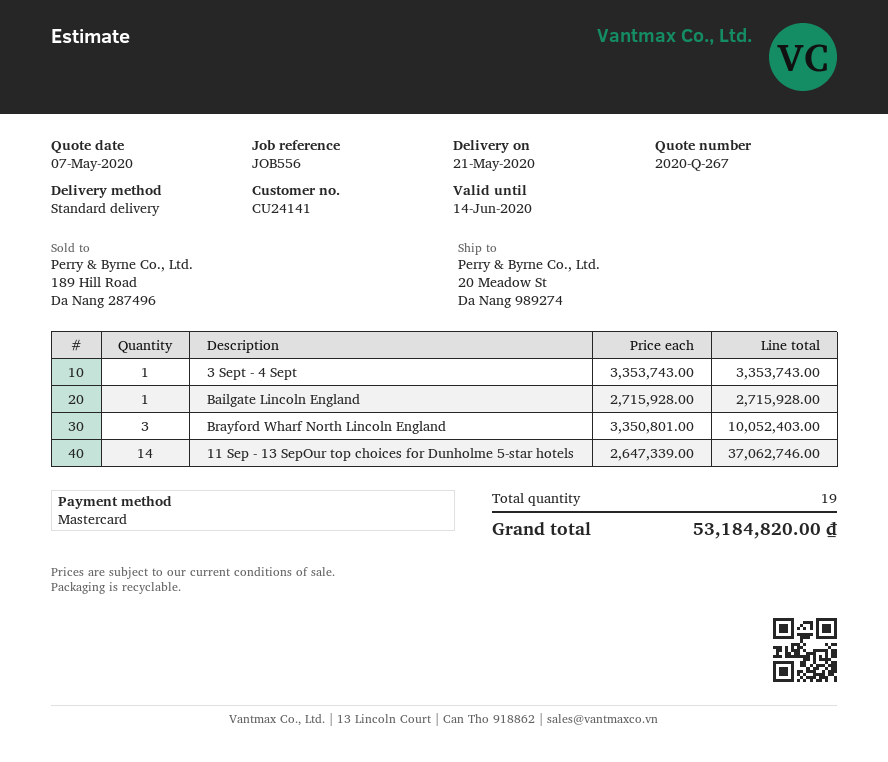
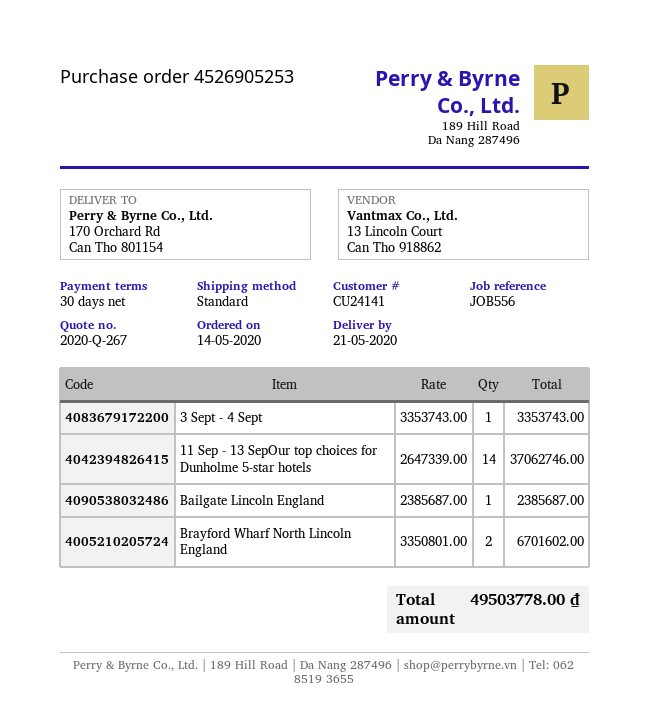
ship to: 20 Meadow St, Da Nang 989274 -> 170 Orchard Rd, Can Tho 801154
Bailgate Lincoln England: 1 x 2715928.00 = 2715928.00 -> 1 x 2385687.00 = 2385687.00
Brayford Wharf North Lincoln England: 3 x 3350801.00 = 10052403.00 -> 2 x 3350801.00 = 6701602.00
total: 53184820.00 -> 49503778.00

